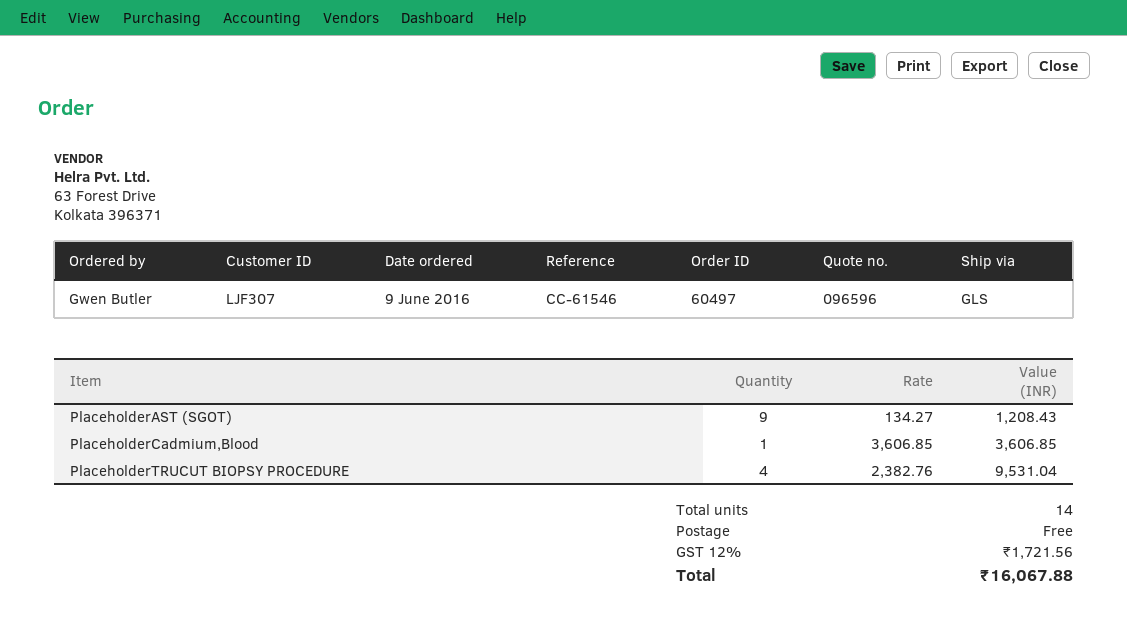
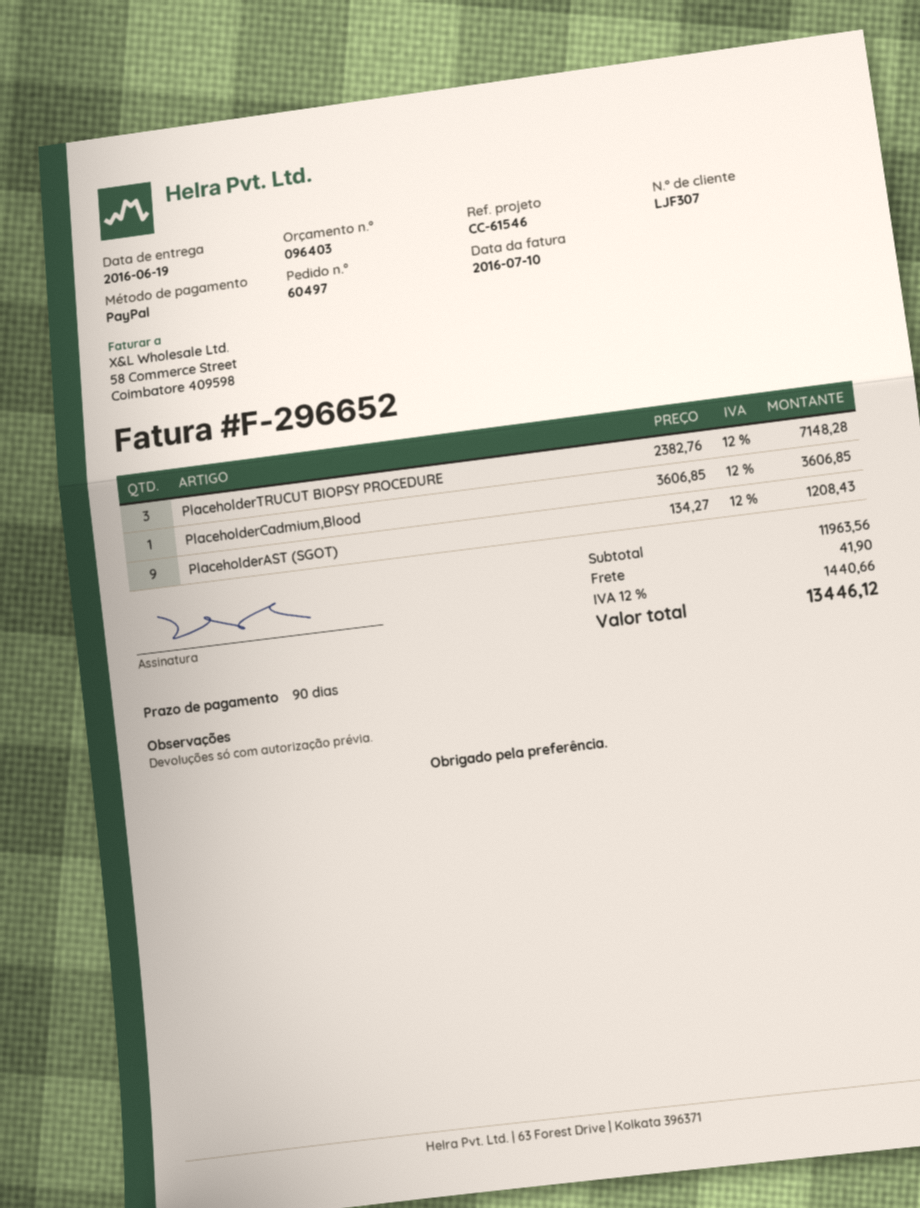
quote number: 096596 -> 096403
PlaceholderTRUCUT BIOPSY PROCEDURE: 4 x 2382.76 = 9531.04 -> 3 x 2382.76 = 7148.28
shipping: 0.00 -> 41.90
tax: 12% = 1721.56 -> 12% = 1440.66
total: 16067.88 -> 13446.12

